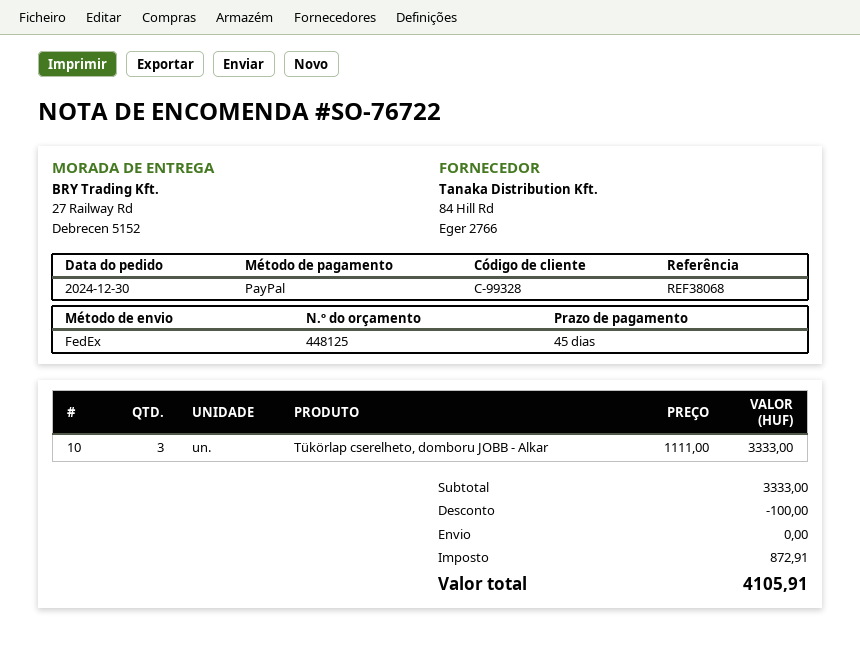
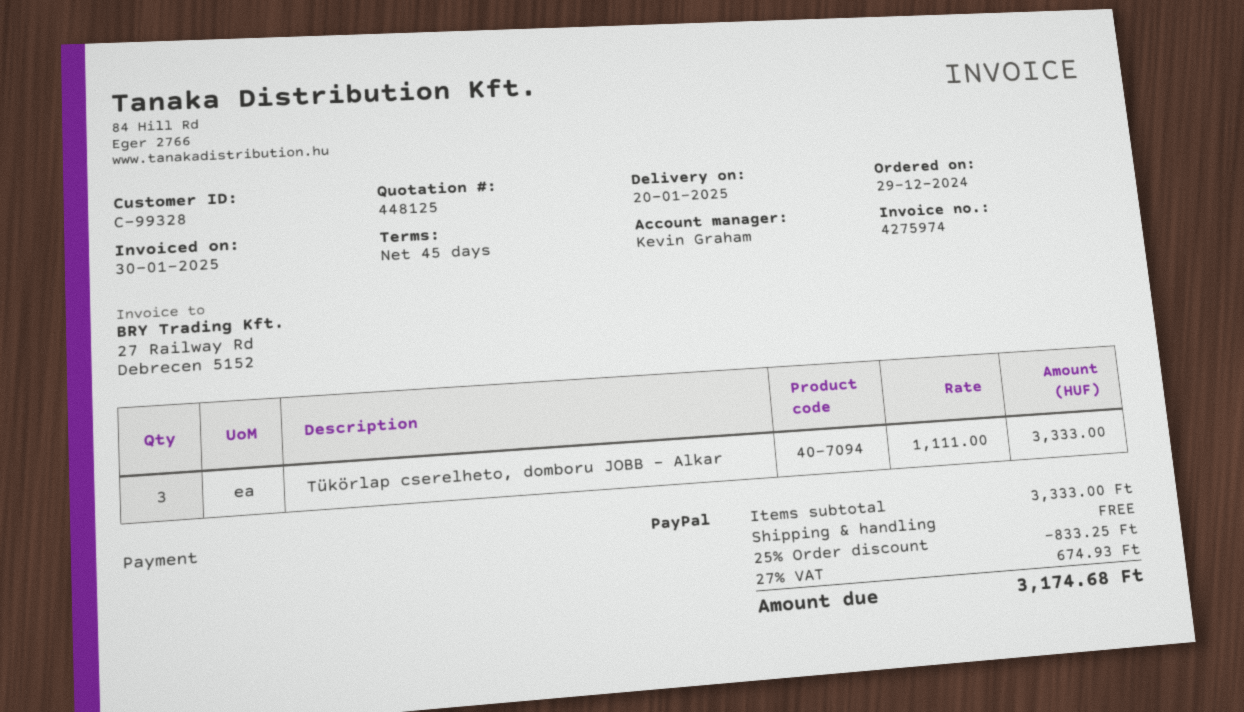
order date: 2024-12-30 -> 2024-12-29
discount: 100.00 -> 833.25
tax: 872.91 -> 674.93
total: 4105.91 -> 3174.68

